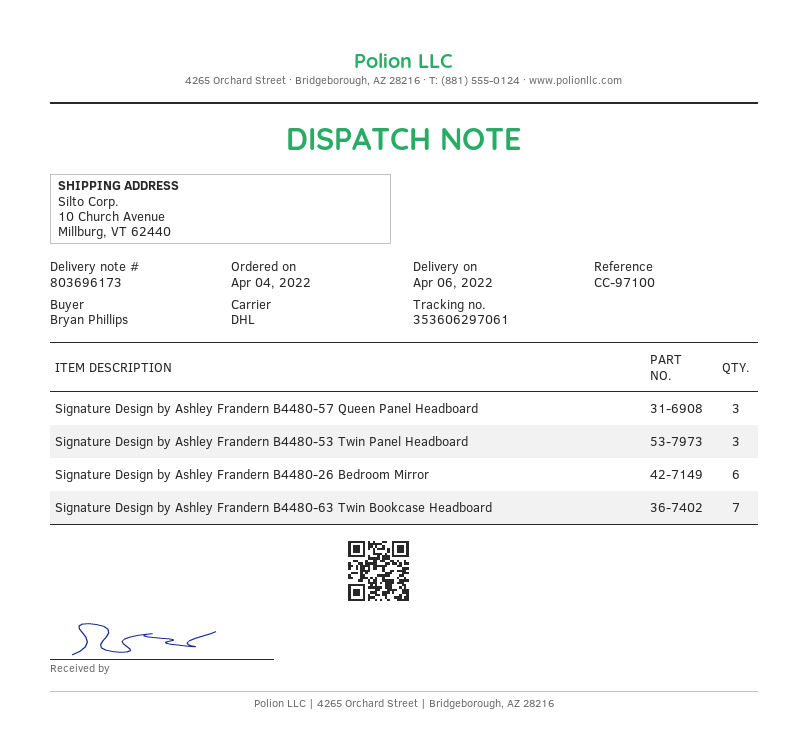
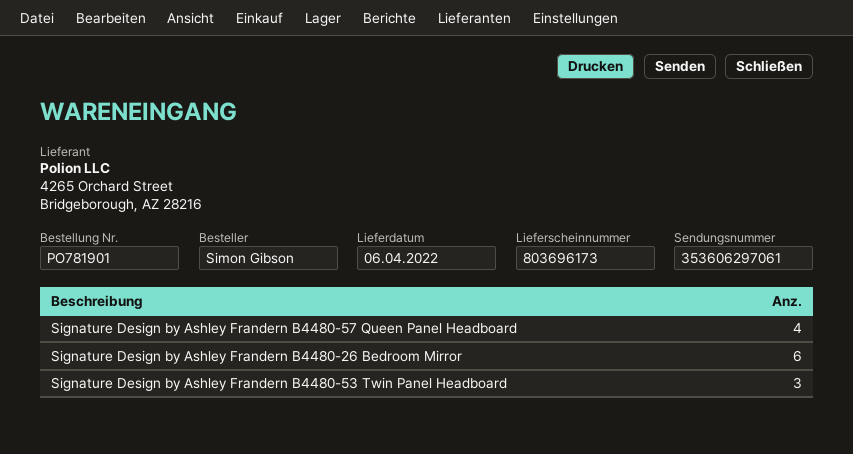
ordered by: Bryan Phillips -> Simon Gibson
Signature Design by Ashley Frandern B4480-57 Queen Panel Headboard: 3 -> 4
Signature Design by Ashley Frandern B4480-63 Twin Bookcase Headboard: 7 -> none

